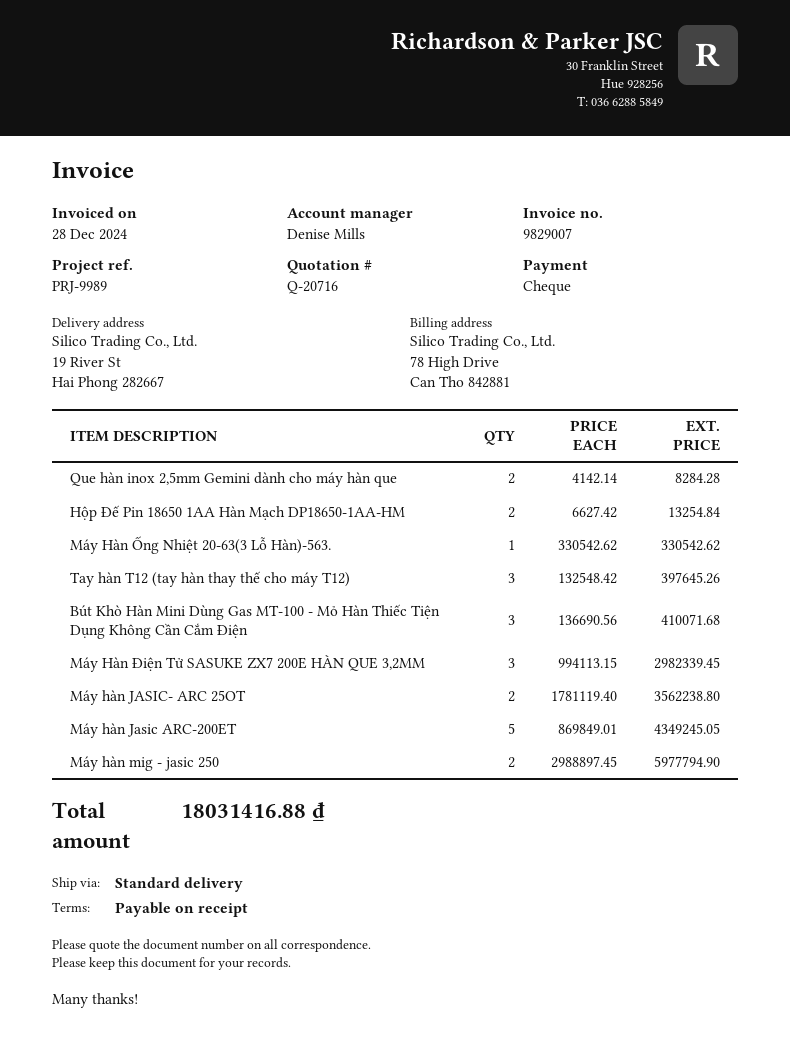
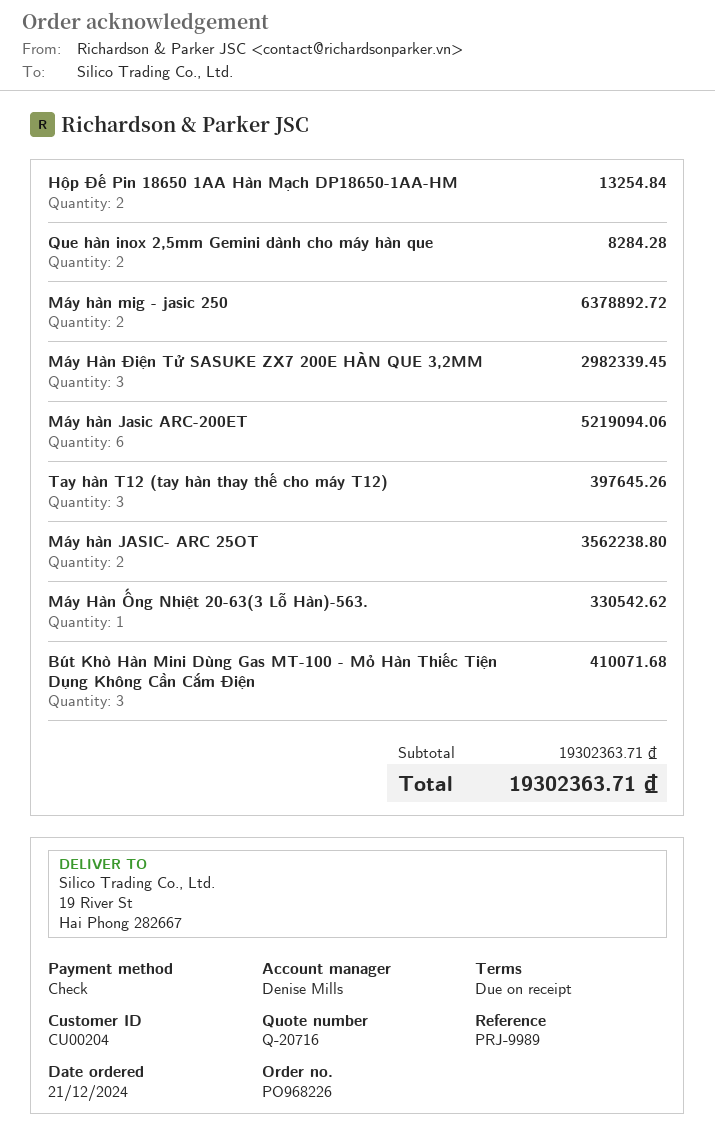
Máy hàn Jasic ARC-200ET: 5 for 4349245.05 -> 6 for 5219094.06
Máy hàn mig - jasic 250: 2 for 5977794.90 -> 2 for 6378892.72
total: 18031416.88 -> 19302363.71

